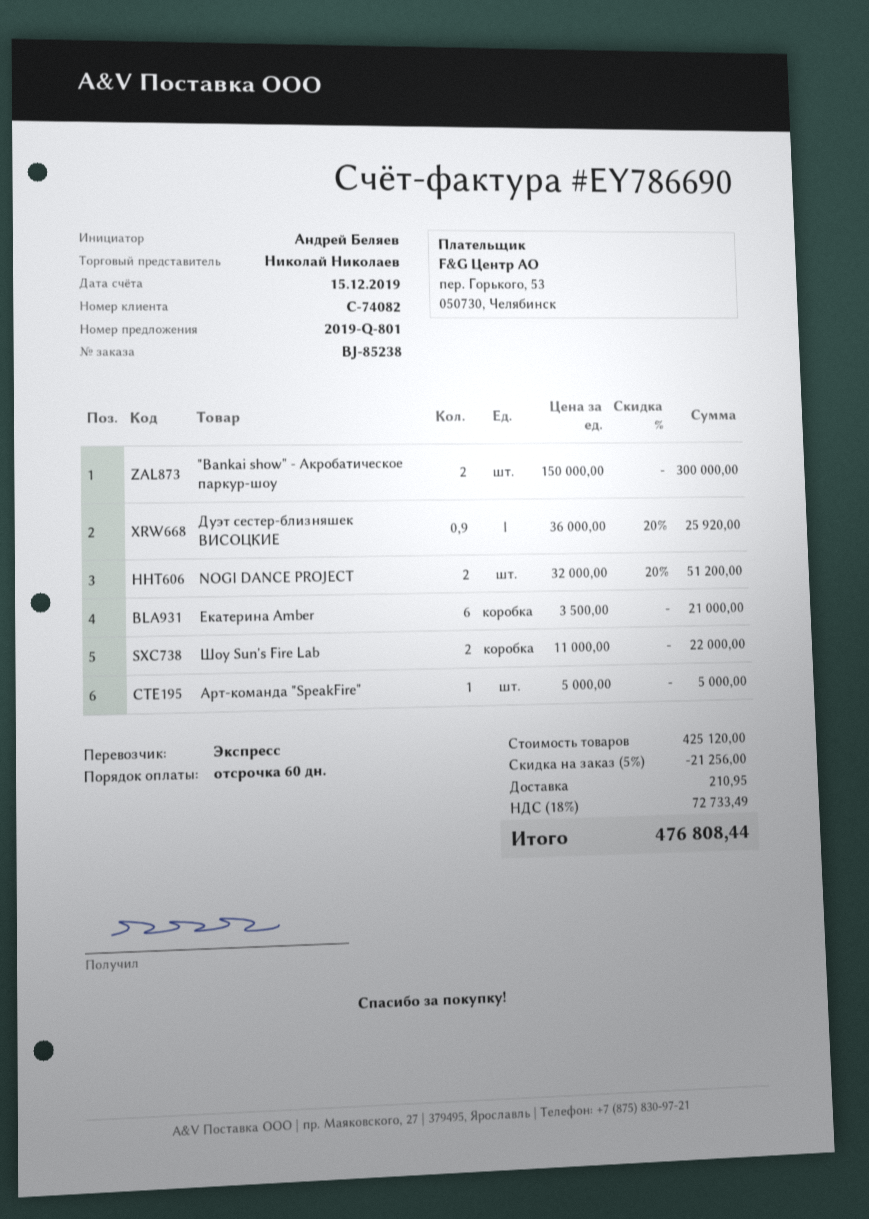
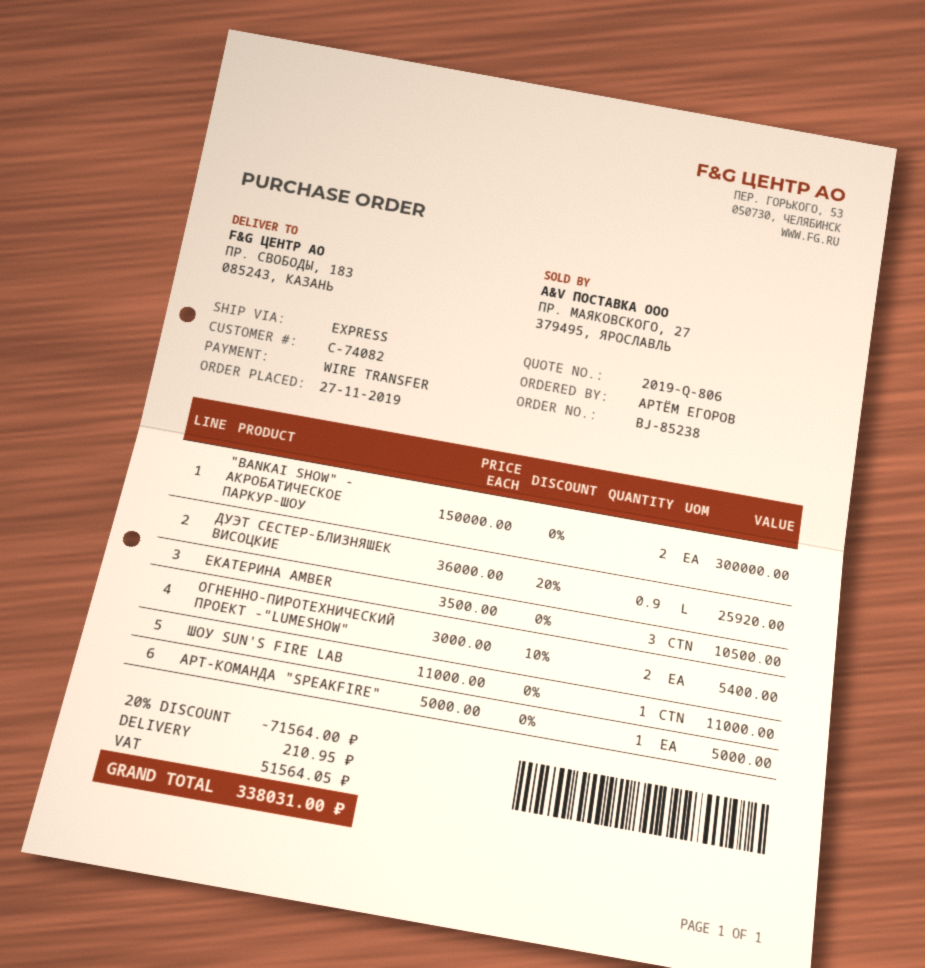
quote number: 2019-Q-801 -> 2019-Q-806
ordered by: Андрей Беляев -> АРТЁМ ЕГОРОВ
NOGI DANCE PROJECT: 2 x 32000.00 - 20% = 51200.00 -> none
Екатерина Amber: 6 x 3500.00 = 21000.00 -> 3 x 3500.00 = 10500.00
Шоу Sun's Fire Lab: 2 x 11000.00 = 22000.00 -> 1 x 11000.00 = 11000.00
ОГНЕННО-ПИРОТЕХНИЧЕСКИЙ ПРОЕКТ -"LUMESHOW": none -> 2 x 3000.00 - 10% = 5400.00
discount: 5% = 21256.00 -> 20% = 71564.00
tax: 72733.49 -> 51564.05
total: 476808.44 -> 338031.00

